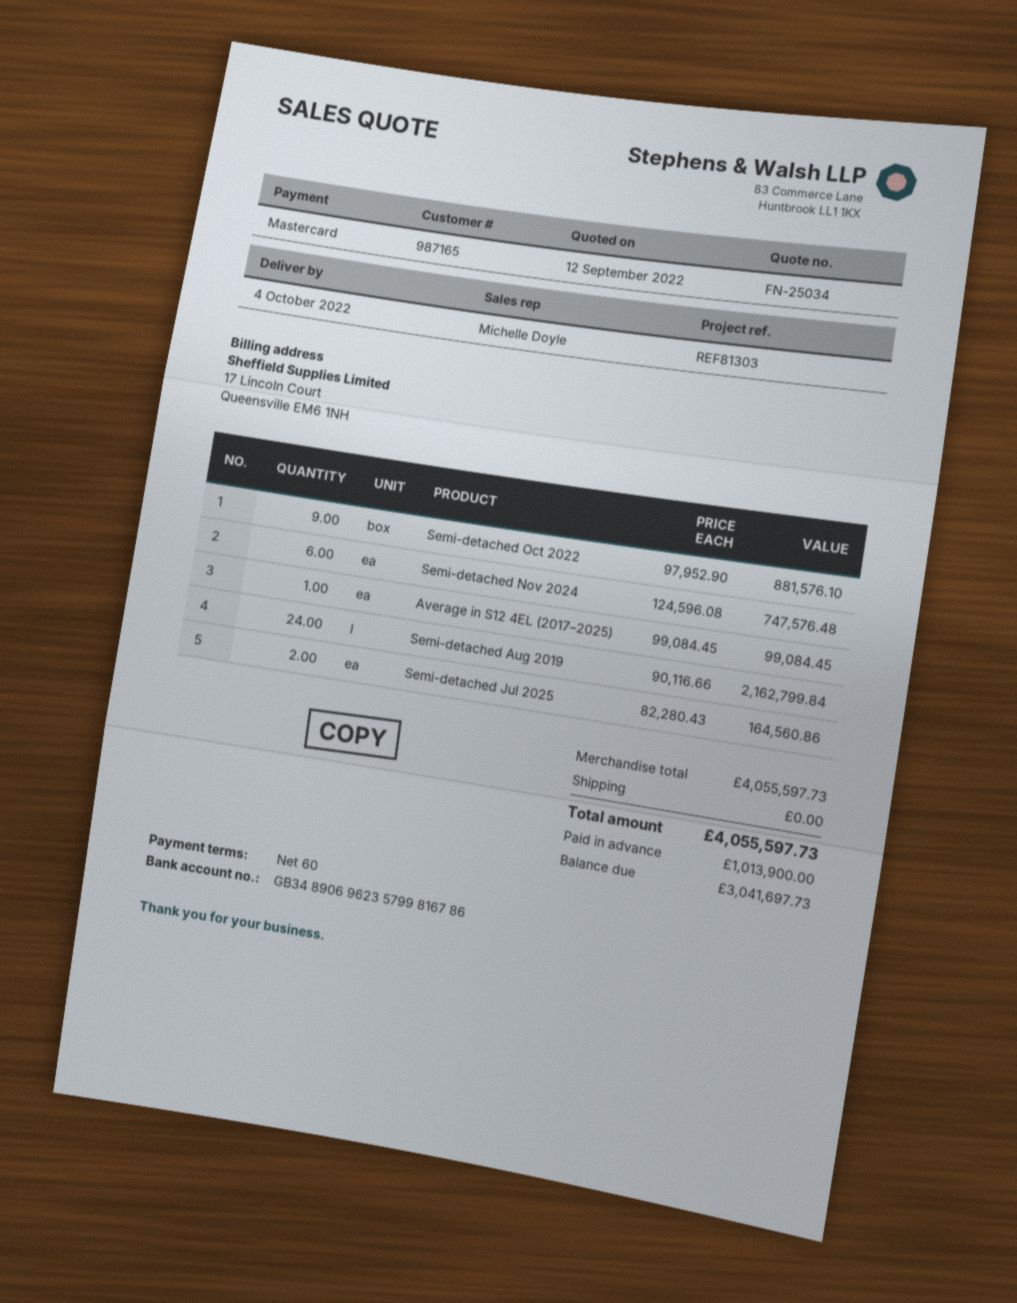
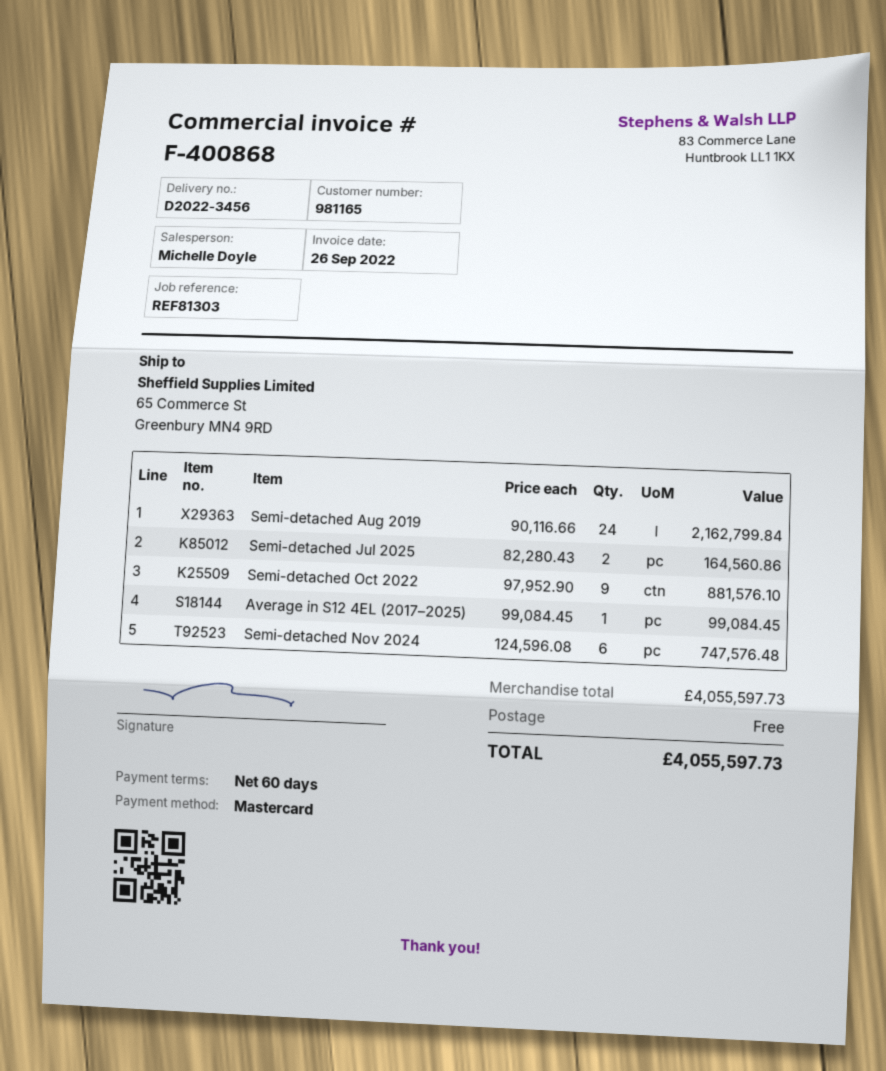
customer number: 987165 -> 981165

